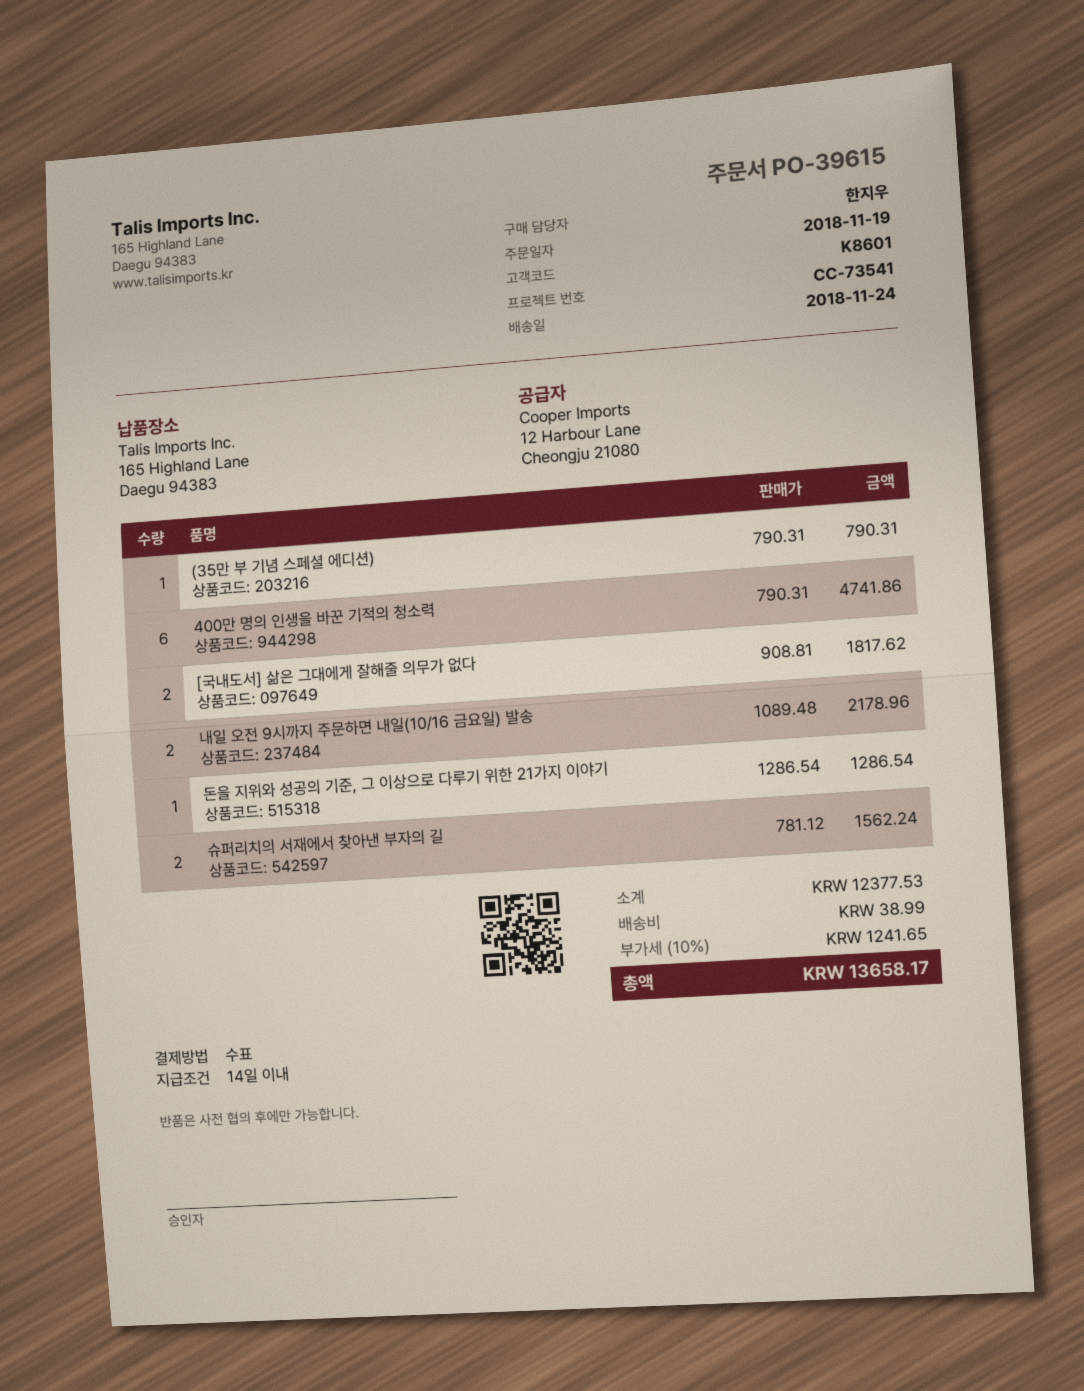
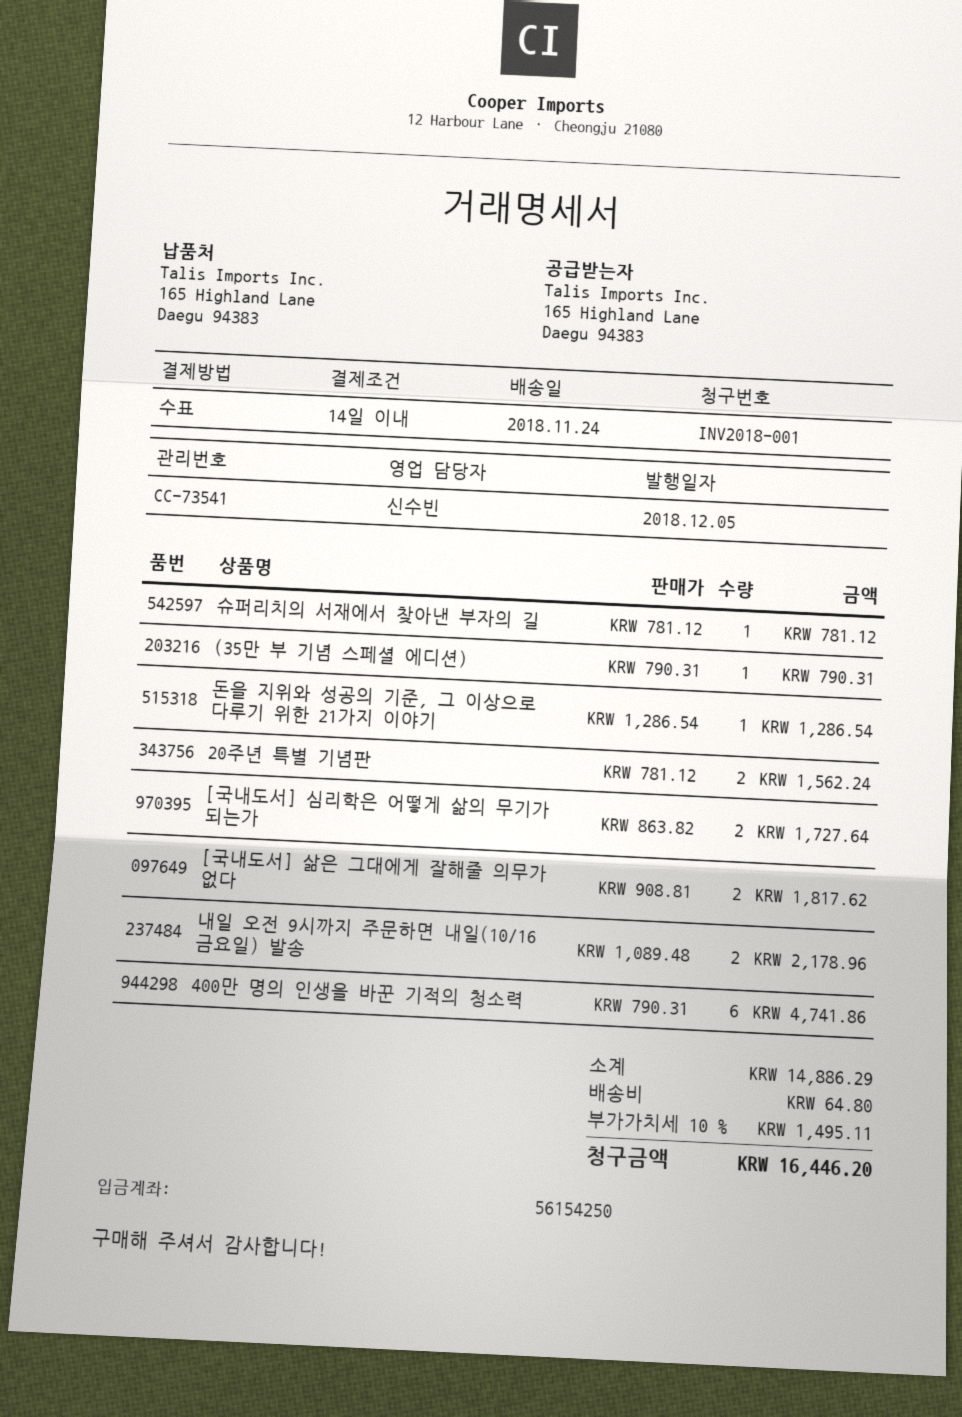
슈퍼리치의 서재에서 찾아낸 부자의 길: 2 x 781.12 = 1562.24 -> 1 x 781.12 = 781.12
20주년 특별 기념판: none -> 2 x 781.12 = 1562.24
[국내도서] 심리학은 어떻게 삶의 무기가 되는가: none -> 2 x 863.82 = 1727.64
subtotal: 12377.53 -> 14886.29
shipping: 38.99 -> 64.80
tax: 10% = 1241.65 -> 10% = 1495.11
total: 13658.17 -> 16446.20

